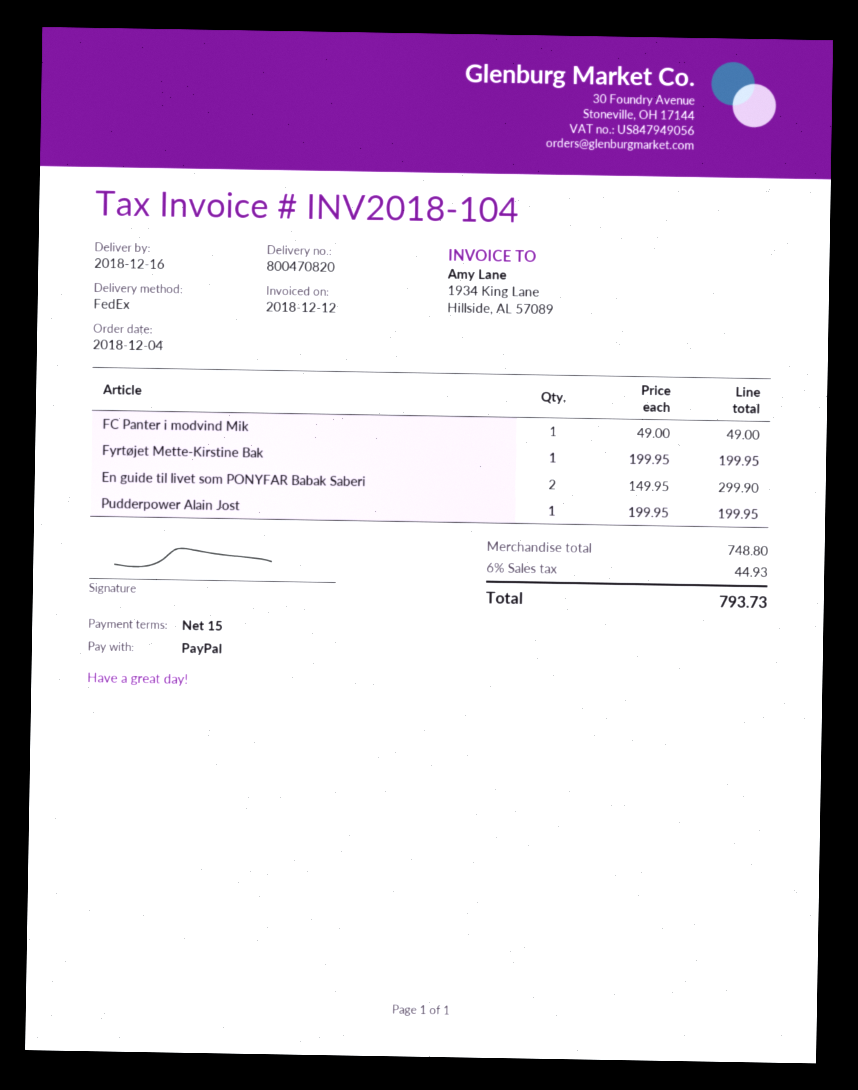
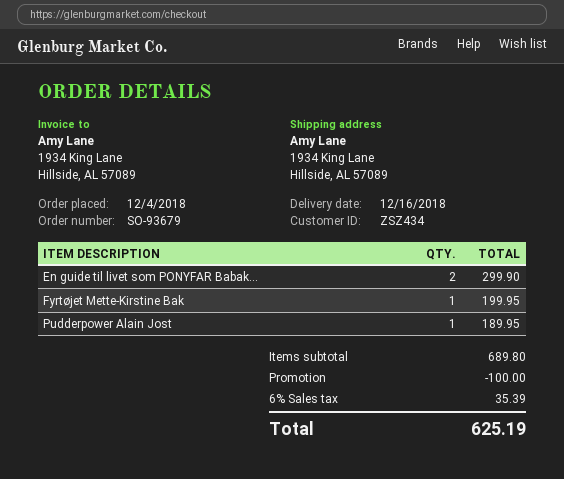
FC Panter i modvind Mik: 1 for 49.00 -> none
Pudderpower Alain Jost: 1 for 199.95 -> 1 for 189.95
subtotal: 748.80 -> 689.80
discount: none -> 100.00
tax: 6% = 44.93 -> 6% = 35.39
total: 793.73 -> 625.19

